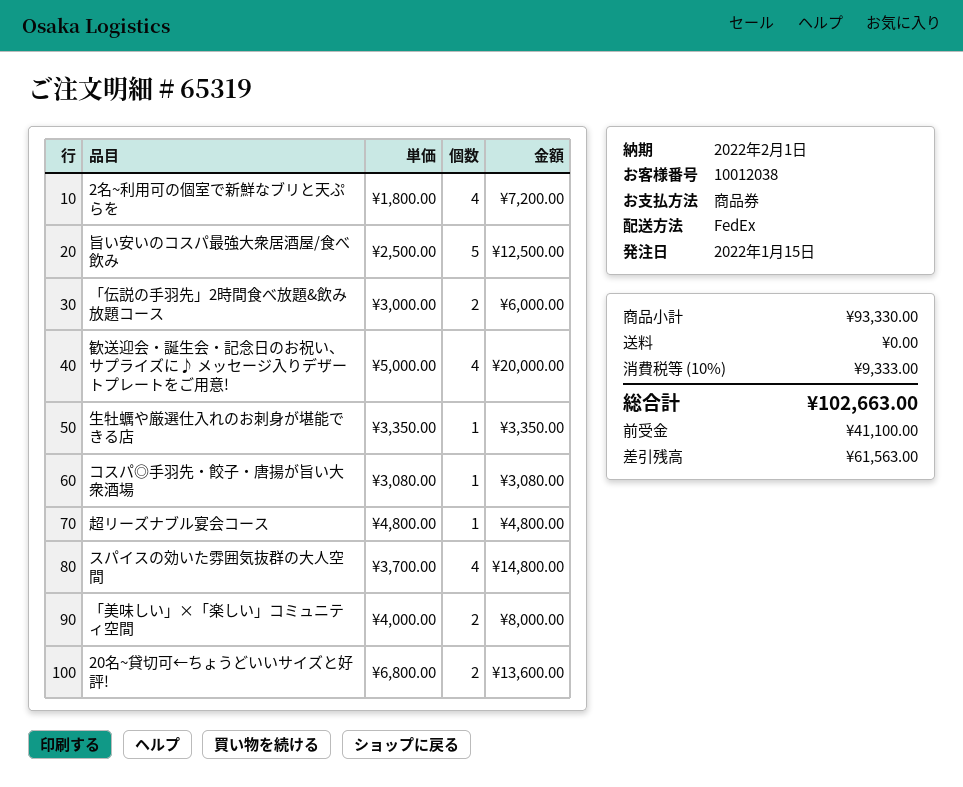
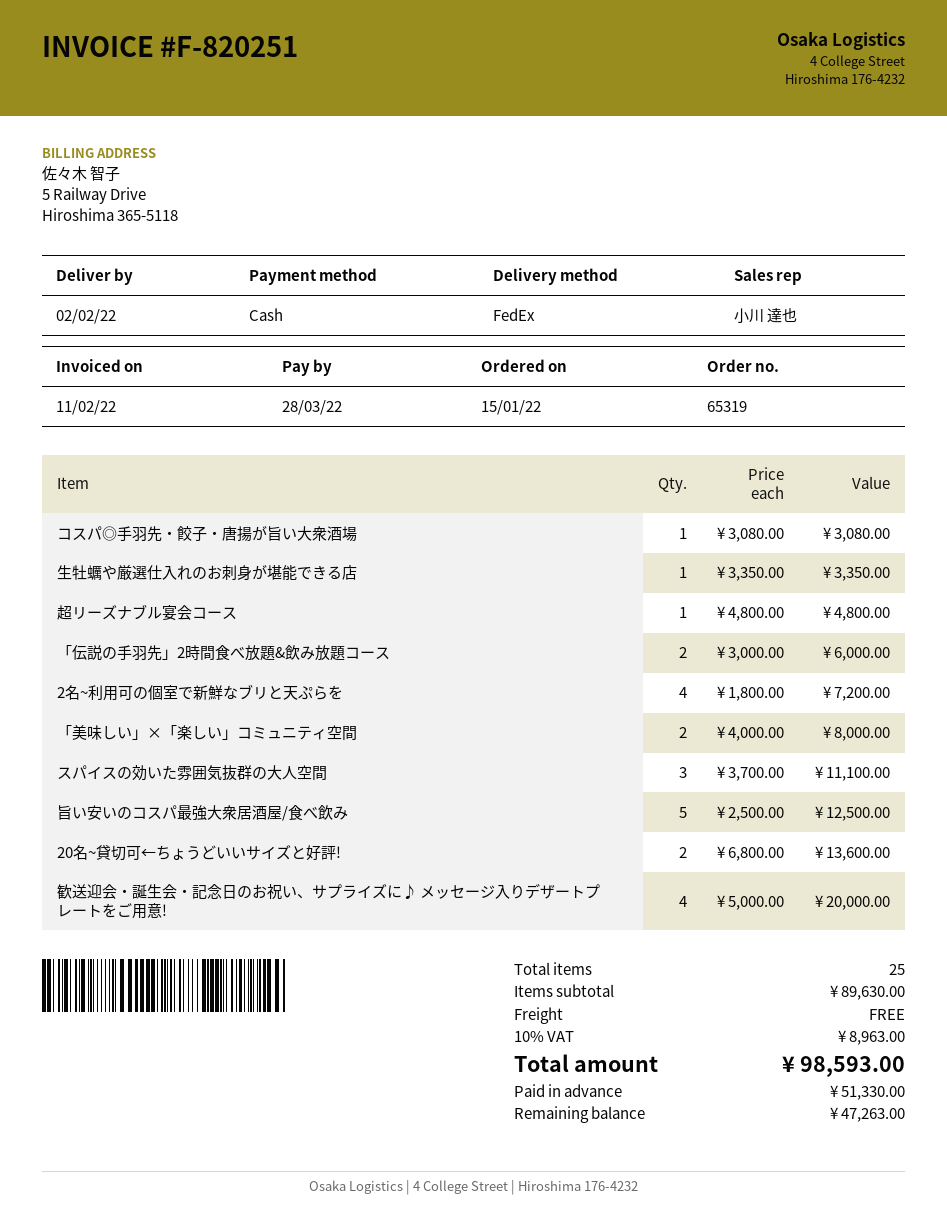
delivery date: 2022-02-01 -> 2022-02-02
payment method: gift card -> cash
スパイスの効いた雰囲気抜群の大人空間: 4 x 3700.00 = 14800.00 -> 3 x 3700.00 = 11100.00
subtotal: 93330.00 -> 89630.00
tax: 10% = 9333.00 -> 10% = 8963.00
total: 102663.00 -> 98593.00
deposit: 41100.00 -> 51330.00
balance: 61563.00 -> 47263.00

